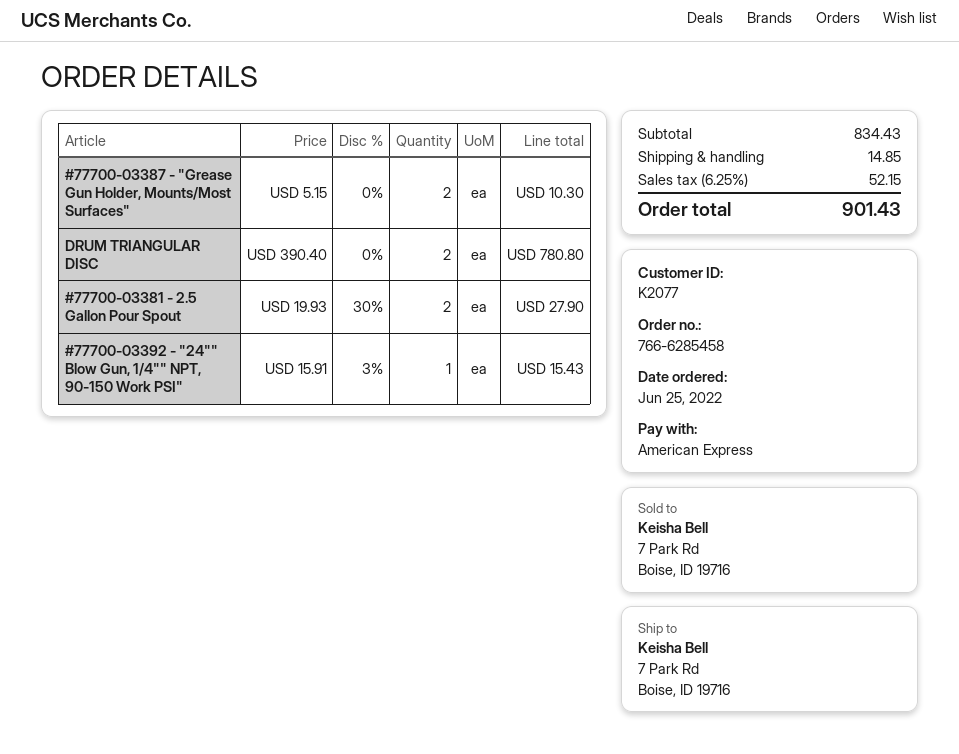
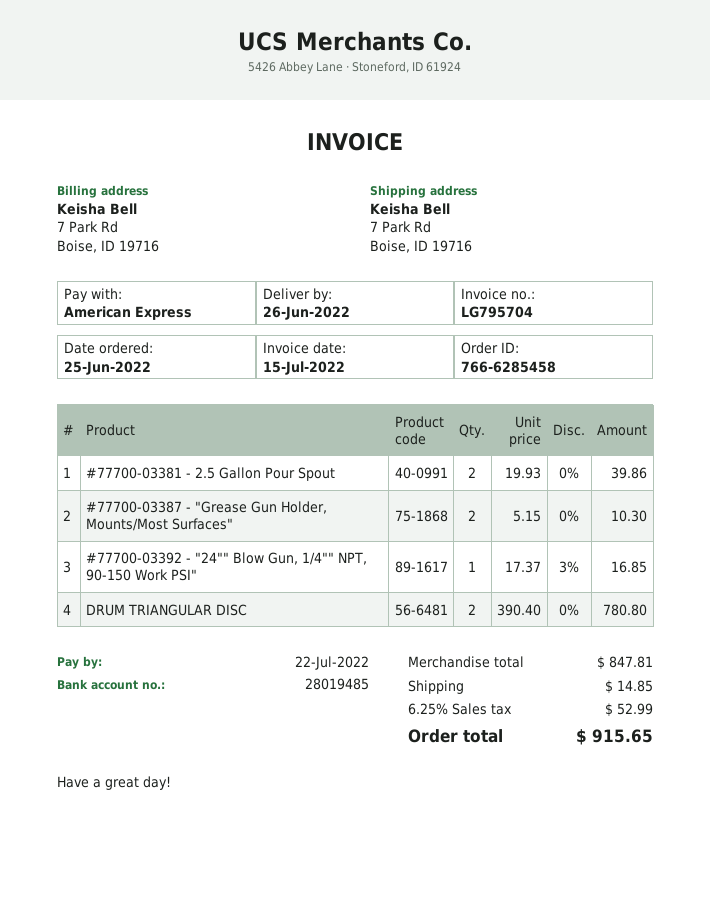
#77700-03381 - 2.5 Gallon Pour Spout: 2 x 19.93 - 30% = 27.90 -> 2 x 19.93 = 39.86
#77700-03392 - "24"" Blow Gun, 1/4"" NPT, 90-150 Work PSI": 1 x 15.91 - 3% = 15.43 -> 1 x 17.37 - 3% = 16.85
subtotal: 834.43 -> 847.81
tax: 6.25% = 52.15 -> 6.25% = 52.99
total: 901.43 -> 915.65

